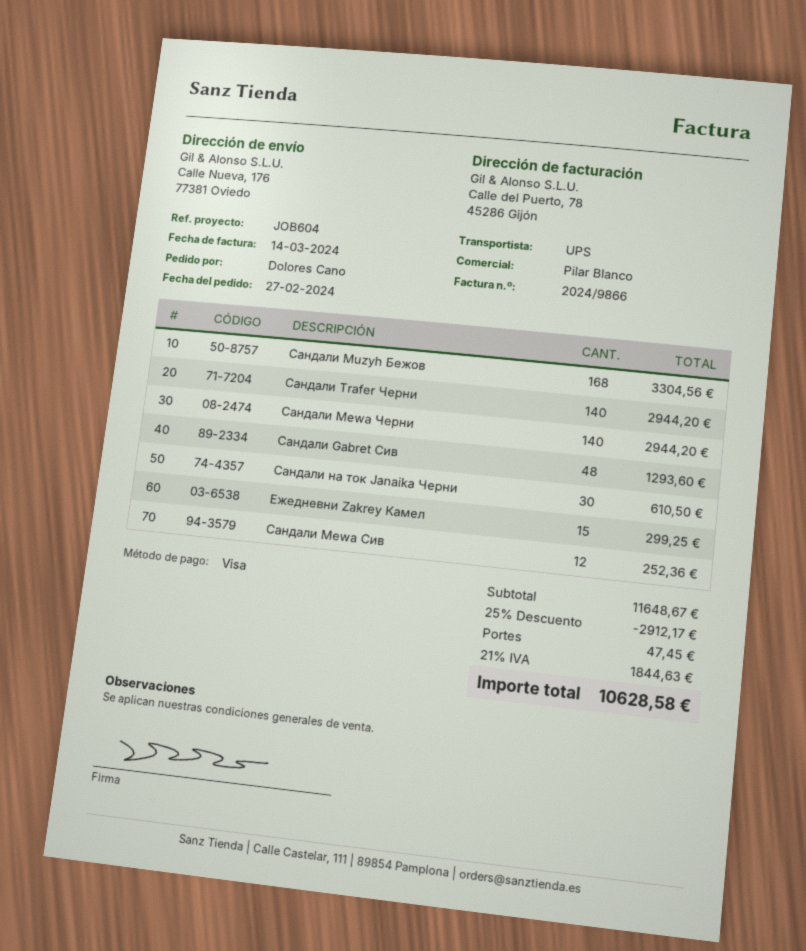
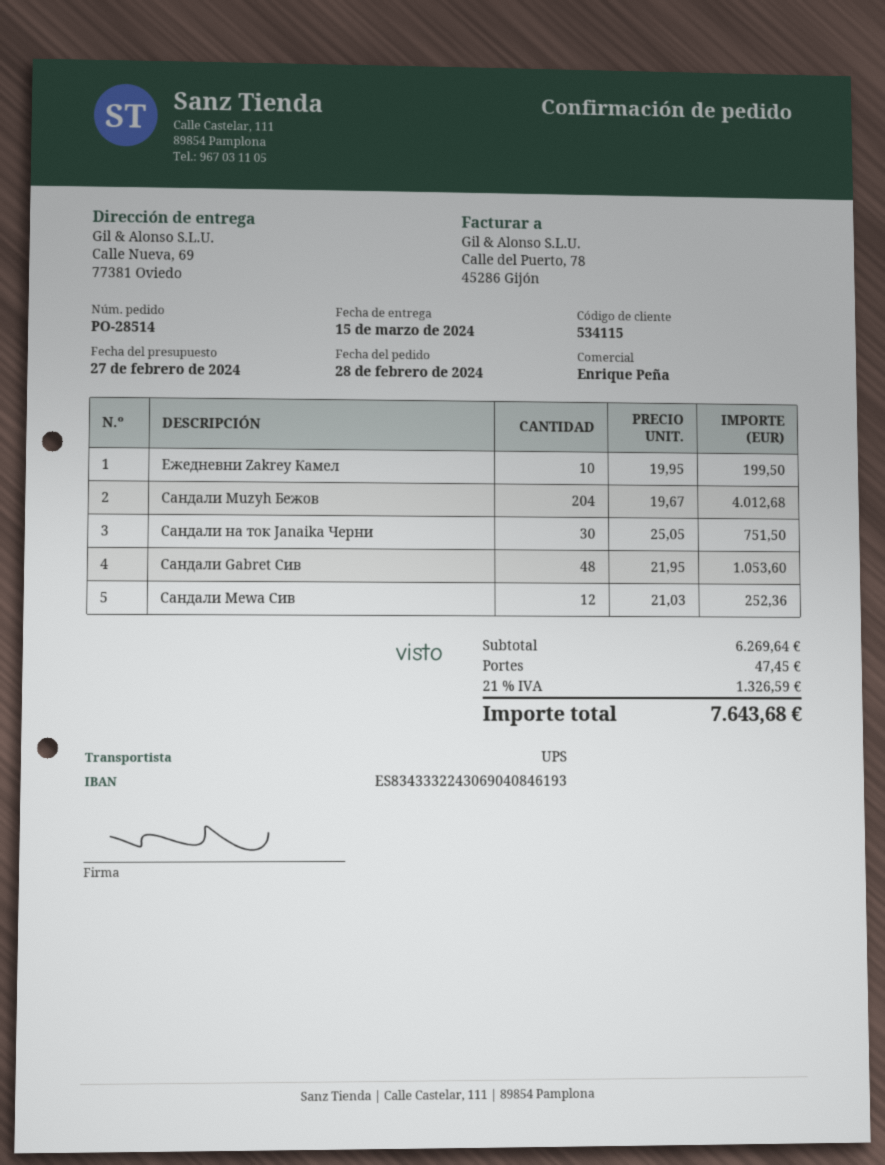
order date: 2024-02-27 -> 2024-02-28
sales rep: Pilar Blanco -> Enrique Peña
ship to: Calle Nueva, 176, 77381 Oviedo -> Calle Nueva, 69, 77381 Oviedo
Сандали Muzyh Бежов: 168 for 3304.56 -> 204 for 4012.68
Сандали Trafer Черни: 140 for 2944.20 -> none
Сандали Mewa Черни: 140 for 2944.20 -> none
Сандали Gabret Сив: 48 for 1293.60 -> 48 for 1053.60
Сандали на ток Janaika Черни: 30 for 610.50 -> 30 for 751.50
Ежедневни Zakrey Камел: 15 for 299.25 -> 10 for 199.50
subtotal: 11648.67 -> 6269.64
discount: 25% = 2912.17 -> none
tax: 21% = 1844.63 -> 21% = 1326.59
total: 10628.58 -> 7643.68

